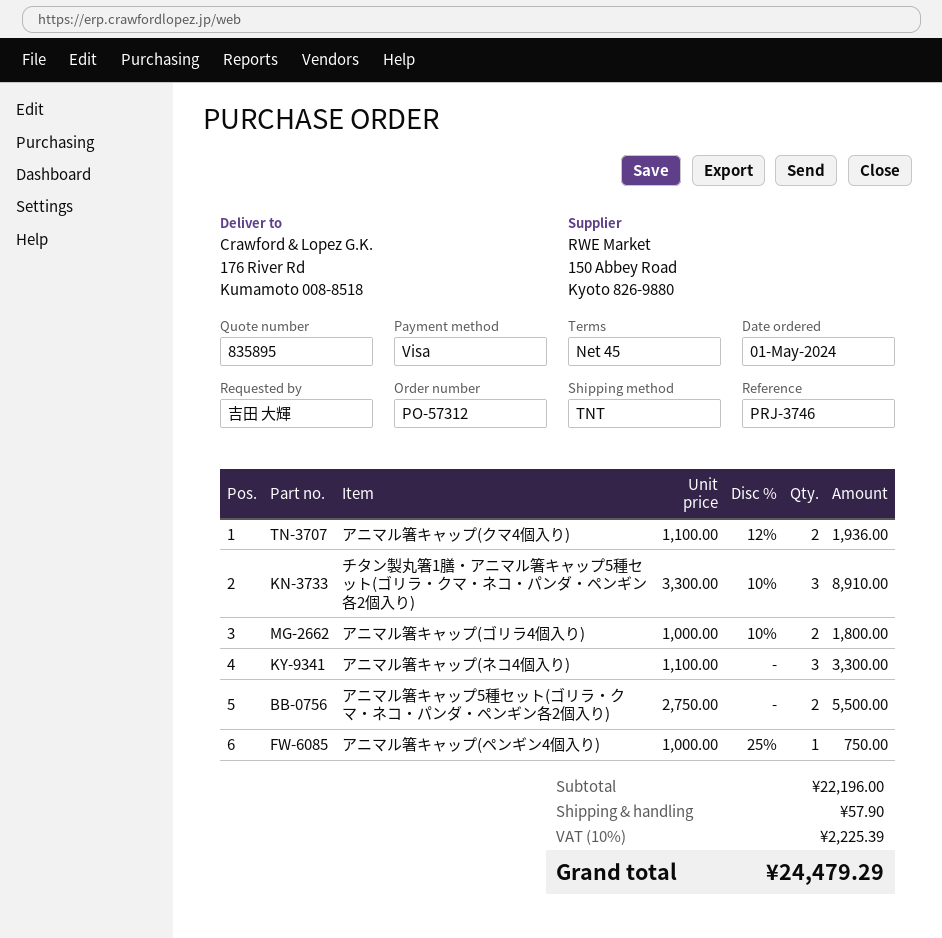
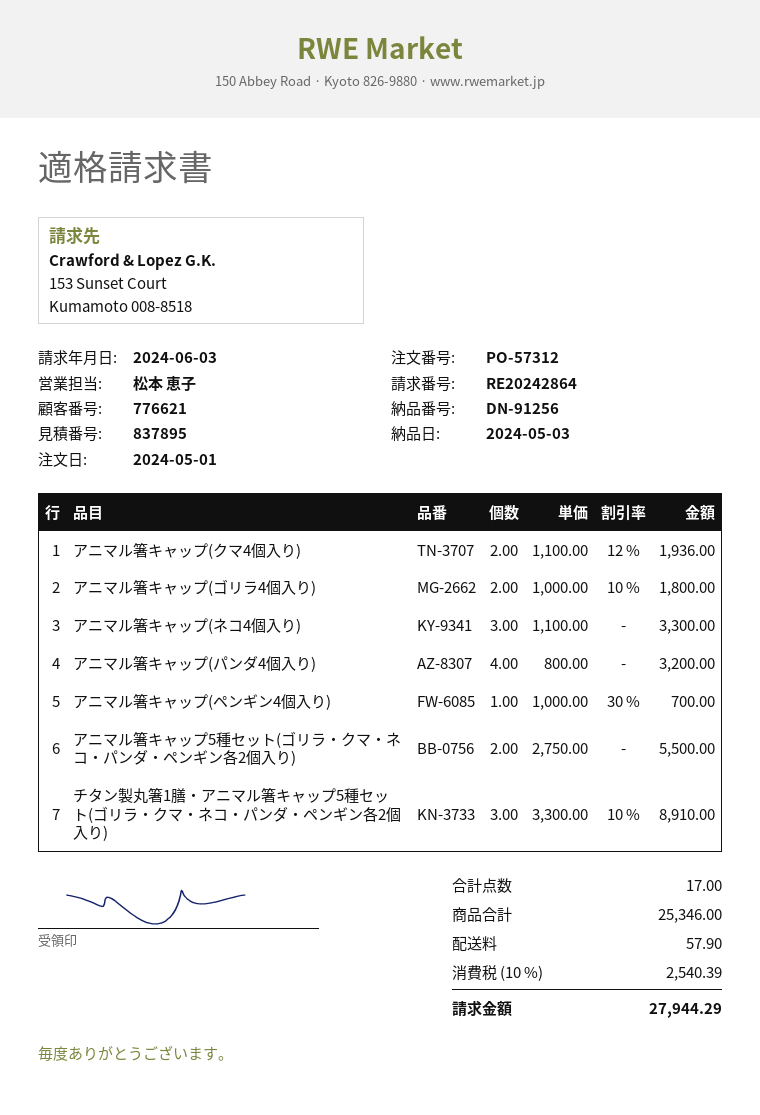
quote number: 835895 -> 837895
アニマル箸キャップ(ペンギン4個入り): 1 x 1000.00 - 25% = 750.00 -> 1 x 1000.00 - 30% = 700.00
アニマル箸キャップ(パンダ4個入り): none -> 4 x 800.00 = 3200.00
subtotal: 22196.00 -> 25346.00
tax: 10% = 2225.39 -> 10% = 2540.39
total: 24479.29 -> 27944.29

